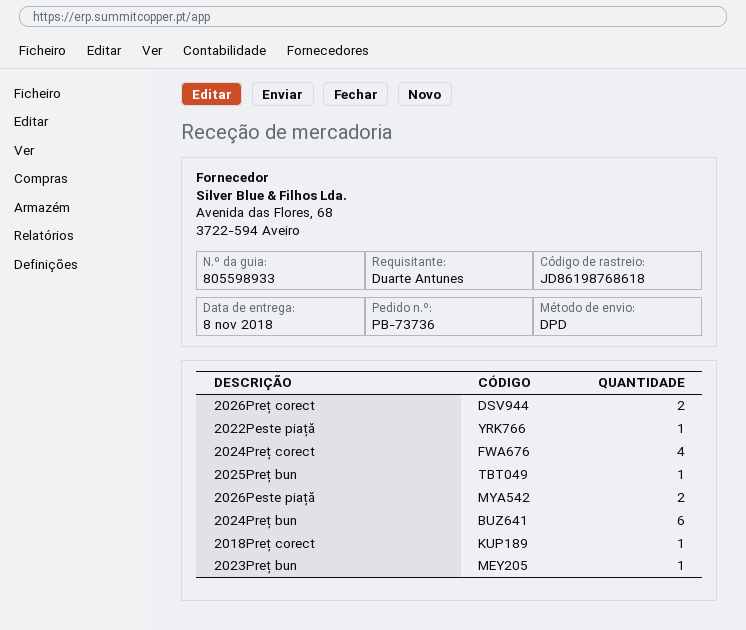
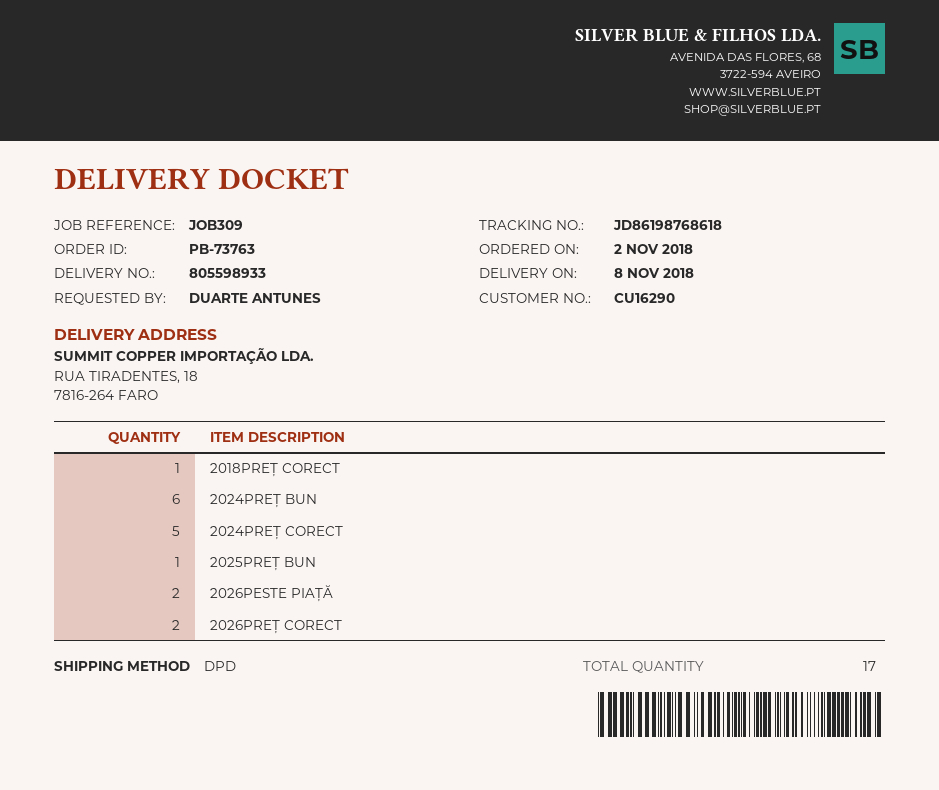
order number: PB-73736 -> PB-73763
2022Peste piață: 1 -> none
2024Preț corect: 4 -> 5
2023Preț bun: 1 -> none

